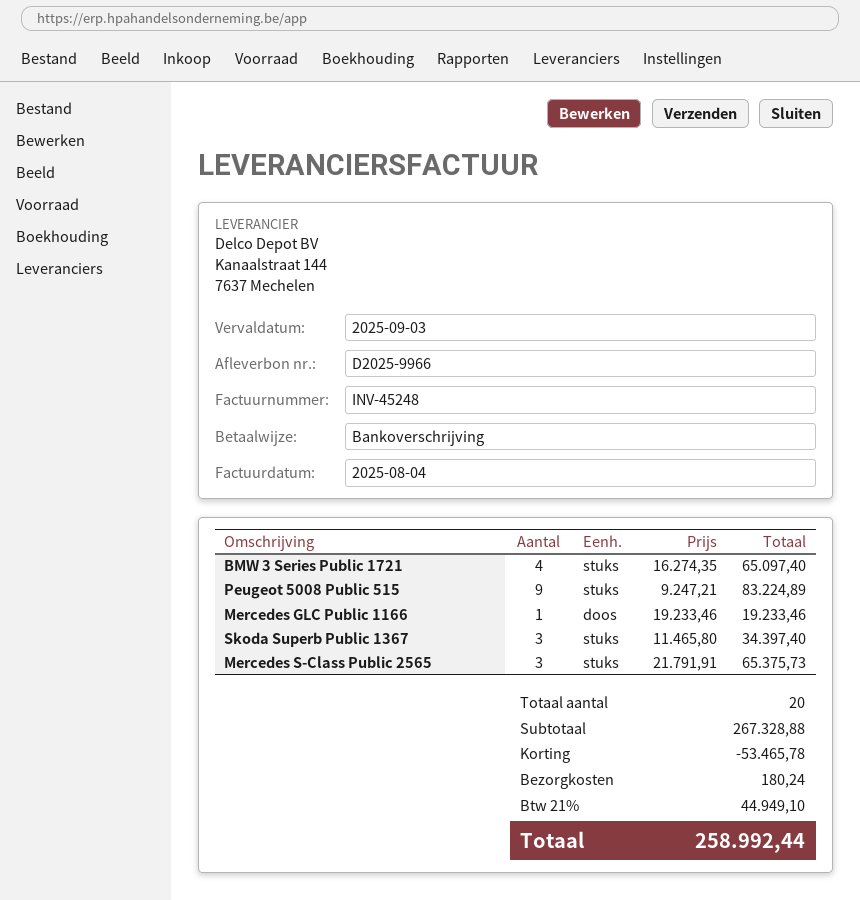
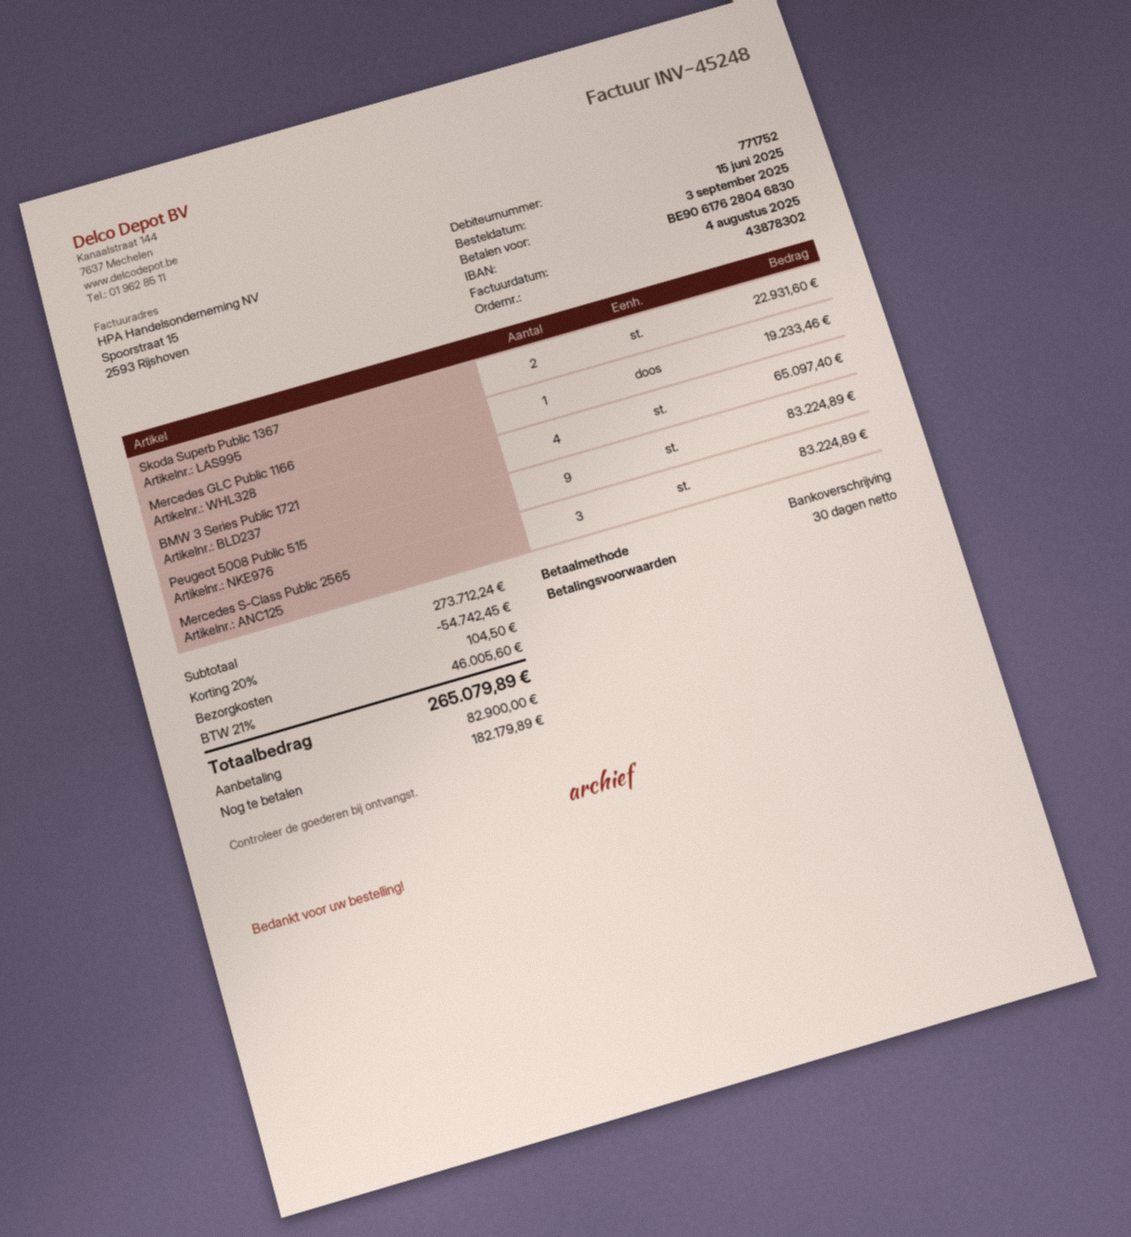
Skoda Superb Public 1367: 3 for 34397.40 -> 2 for 22931.60
Mercedes S-Class Public 2565: 3 for 65375.73 -> 3 for 83224.89
subtotal: 267328.88 -> 273712.24
discount: 53465.78 -> 54742.45
shipping: 180.24 -> 104.50
tax: 21% = 44949.10 -> 21% = 46005.60
total: 258992.44 -> 265079.89

